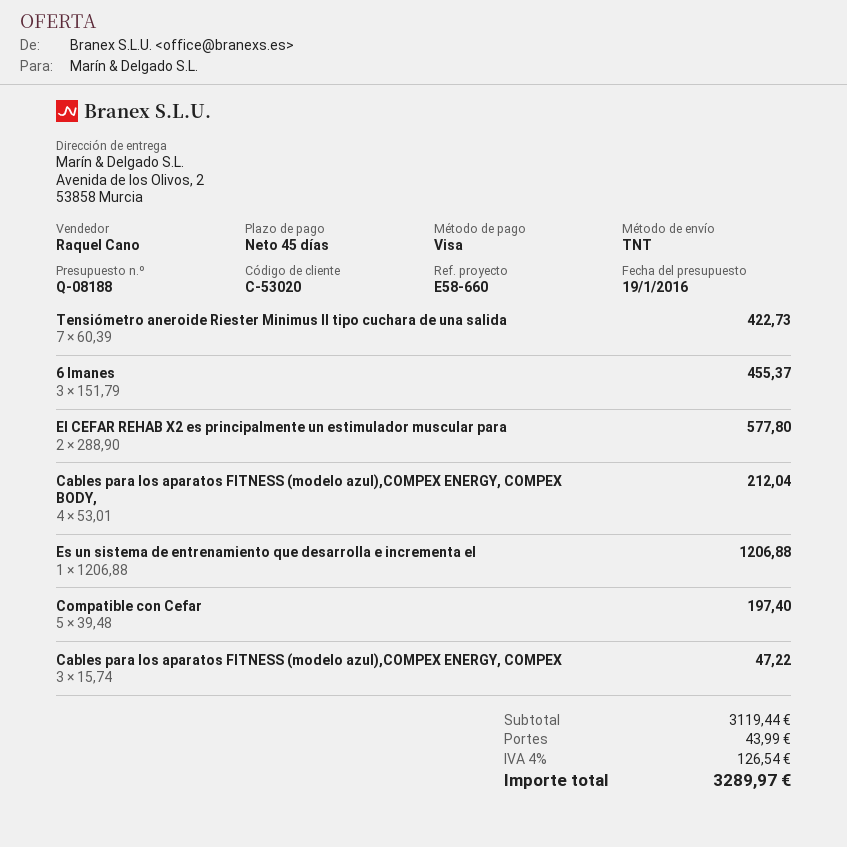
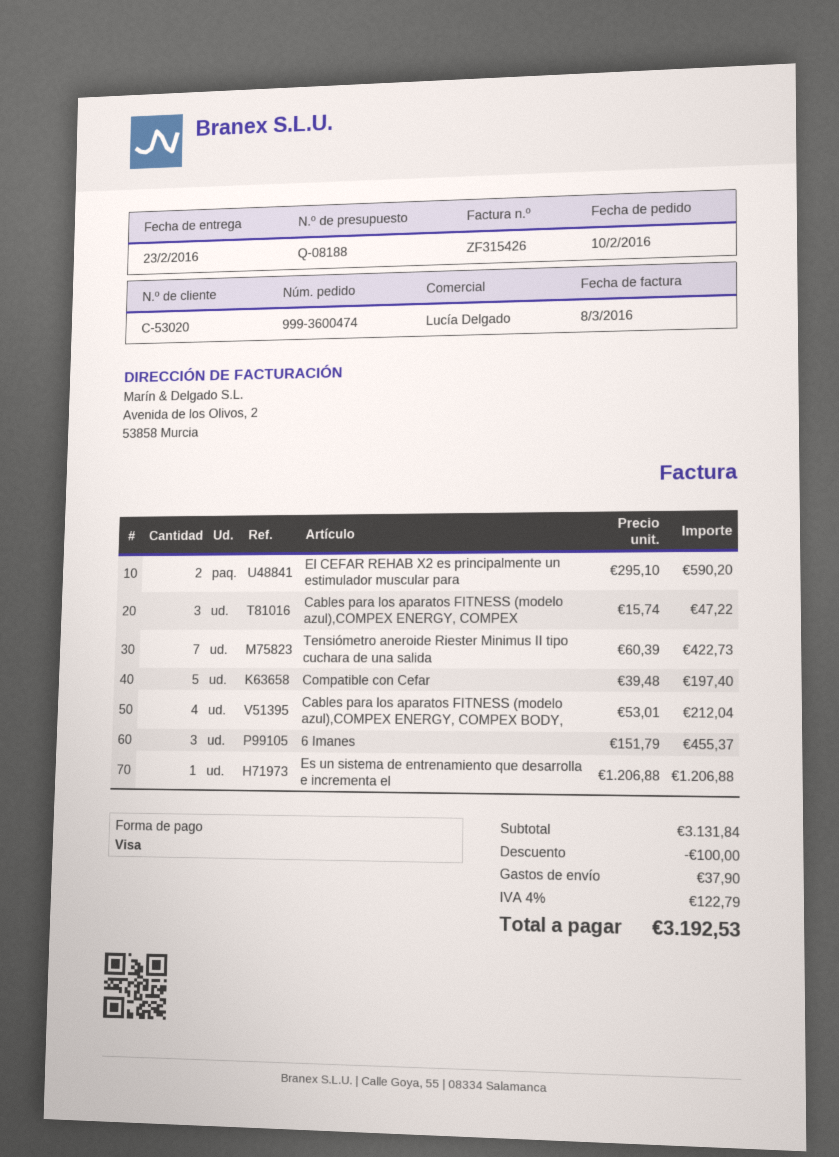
sales rep: Raquel Cano -> Lucía Delgado
El CEFAR REHAB X2 es principalmente un estimulador muscular para: 2 x 288.90 = 577.80 -> 2 x 295.10 = 590.20
subtotal: 3119.44 -> 3131.84
discount: none -> 100.00
shipping: 43.99 -> 37.90
tax: 4% = 126.54 -> 4% = 122.79
total: 3289.97 -> 3192.53

